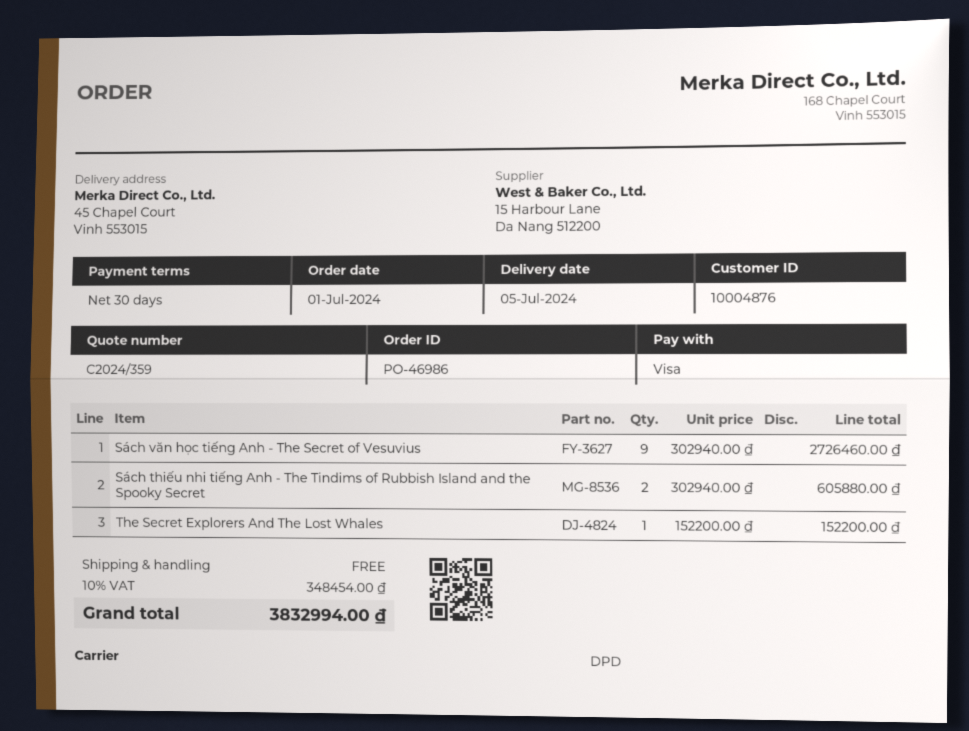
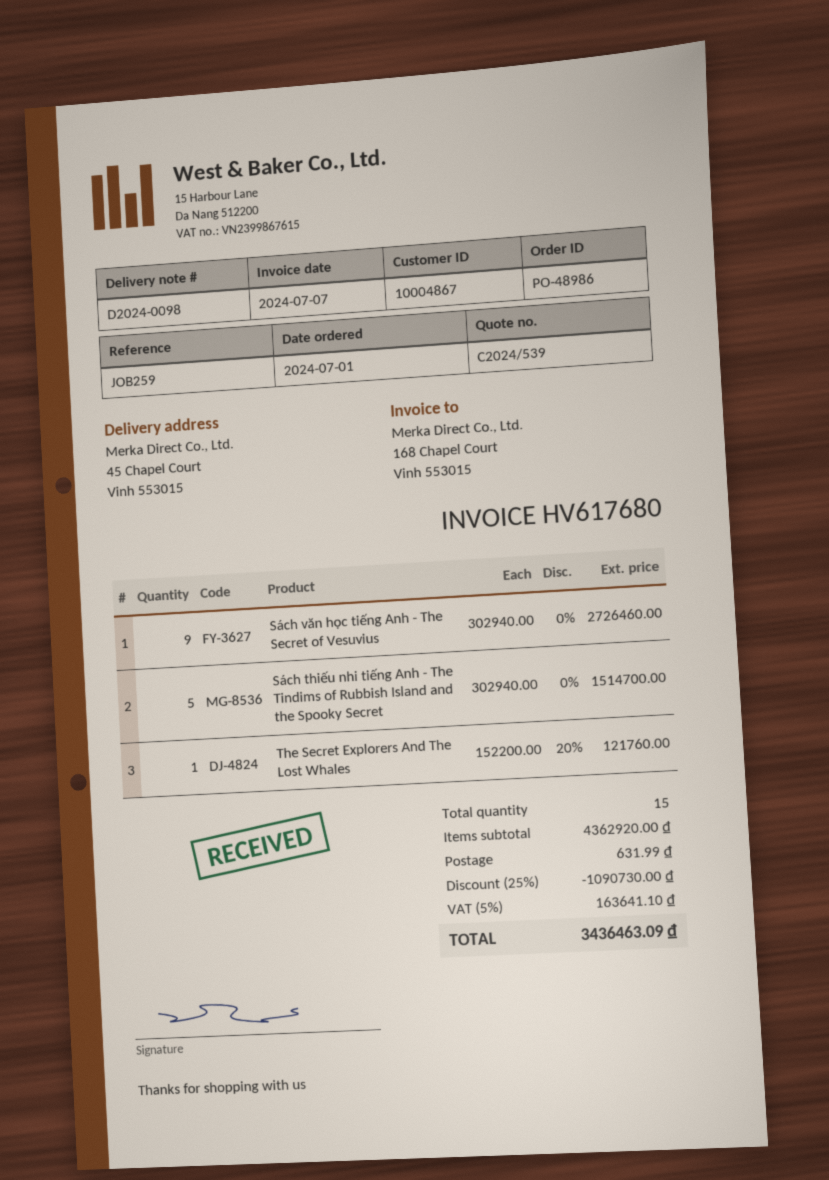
quote number: C2024/359 -> C2024/539
order number: PO-46986 -> PO-48986
customer number: 10004876 -> 10004867
Sách thiếu nhi tiếng Anh - The Tindims of Rubbish Island and the Spooky Secret: 2 x 302940.00 = 605880.00 -> 5 x 302940.00 = 1514700.00
The Secret Explorers And The Lost Whales: 1 x 152200.00 = 152200.00 -> 1 x 152200.00 - 20% = 121760.00
discount: none -> 25% = 1090730.00
shipping: 0.00 -> 631.99
tax: 10% = 348454.00 -> 5% = 163641.10
total: 3832994.00 -> 3436463.09

